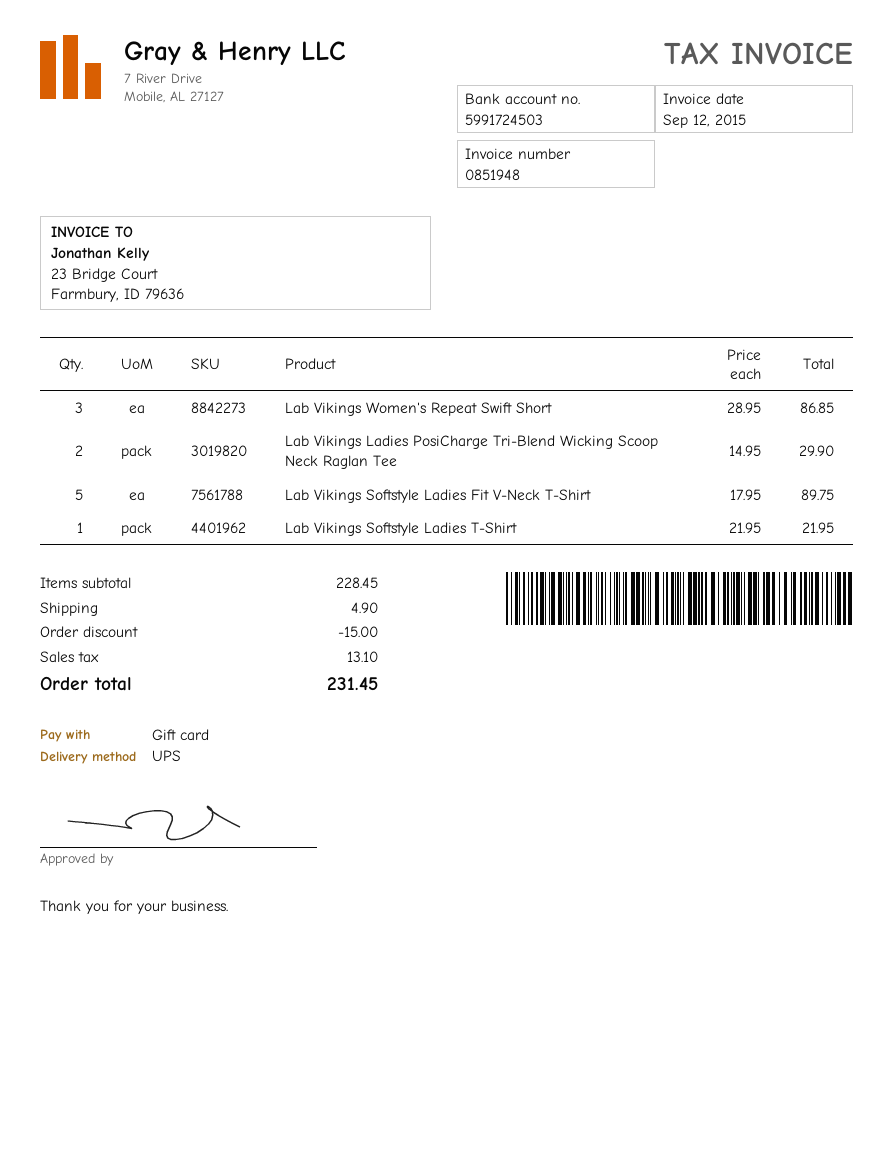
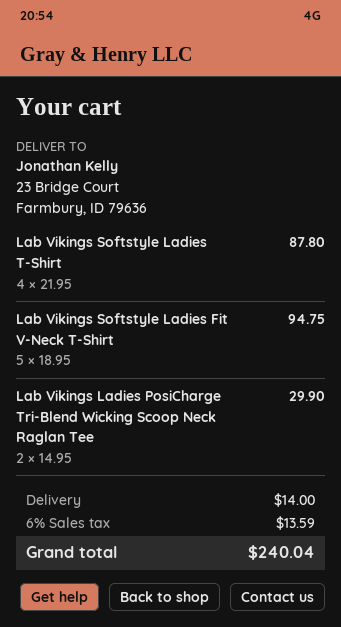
Lab Vikings Women's Repeat Swift Short: 3 x 28.95 = 86.85 -> none
Lab Vikings Softstyle Ladies Fit V-Neck T-Shirt: 5 x 17.95 = 89.75 -> 5 x 18.95 = 94.75
Lab Vikings Softstyle Ladies T-Shirt: 1 x 21.95 = 21.95 -> 4 x 21.95 = 87.80
discount: 15.00 -> none
shipping: 4.90 -> 14.00
tax: 13.10 -> 13.59
total: 231.45 -> 240.04

